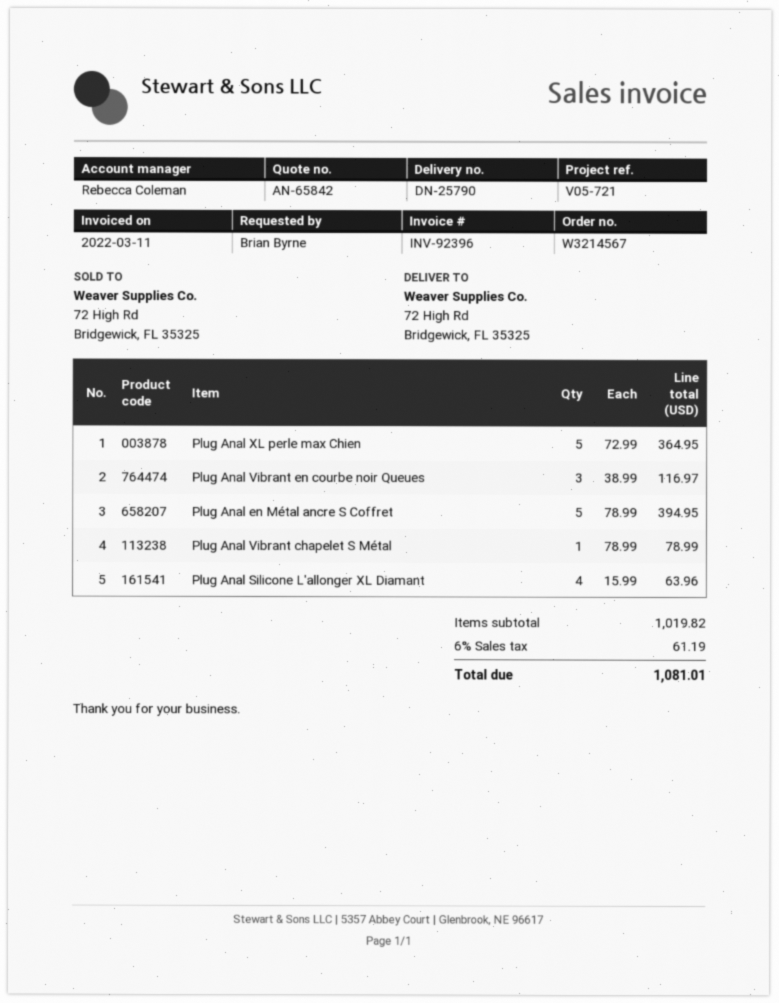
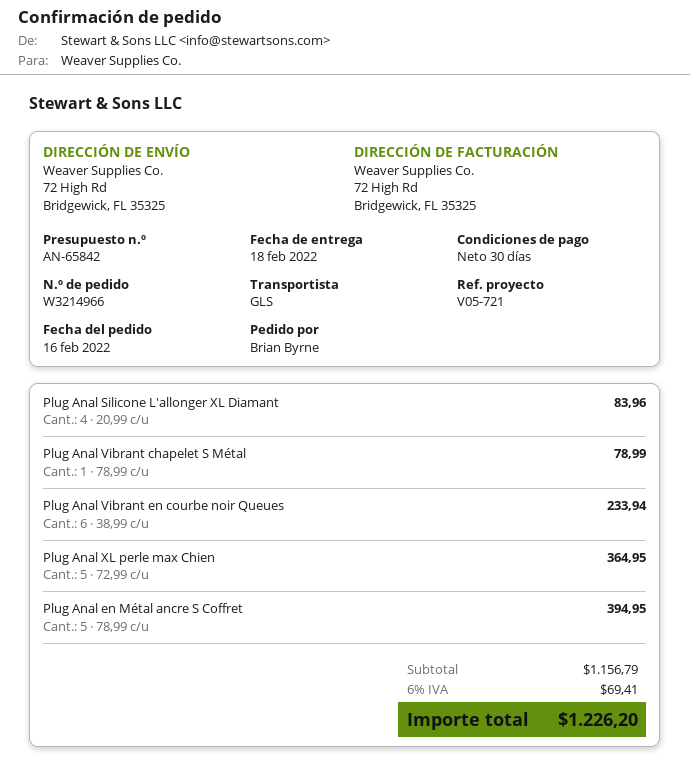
order number: W3214567 -> W3214966
Plug Anal Vibrant en courbe noir Queues: 3 x 38.99 = 116.97 -> 6 x 38.99 = 233.94
Plug Anal Silicone L'allonger XL Diamant: 4 x 15.99 = 63.96 -> 4 x 20.99 = 83.96
subtotal: 1019.82 -> 1156.79
tax: 6% = 61.19 -> 6% = 69.41
total: 1081.01 -> 1226.20

